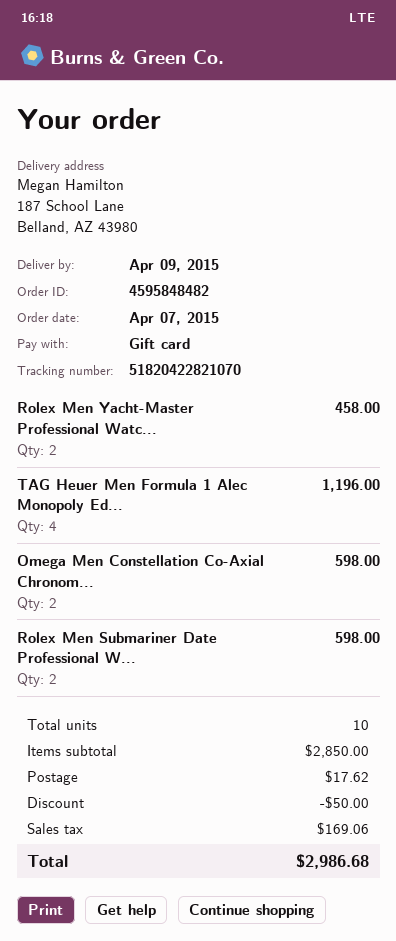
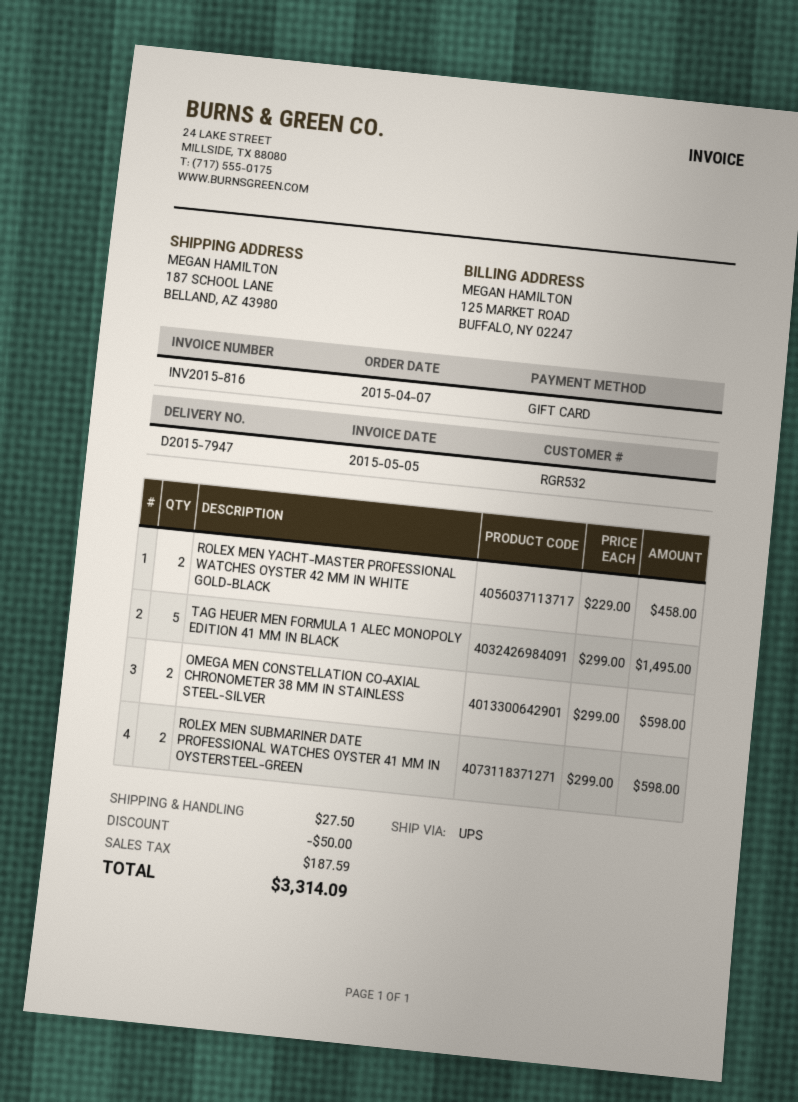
TAG Heuer Men Formula 1 Alec Monopoly Ed...: 4 for 1196.00 -> 5 for 1495.00
shipping: 17.62 -> 27.50
tax: 169.06 -> 187.59
total: 2986.68 -> 3314.09

